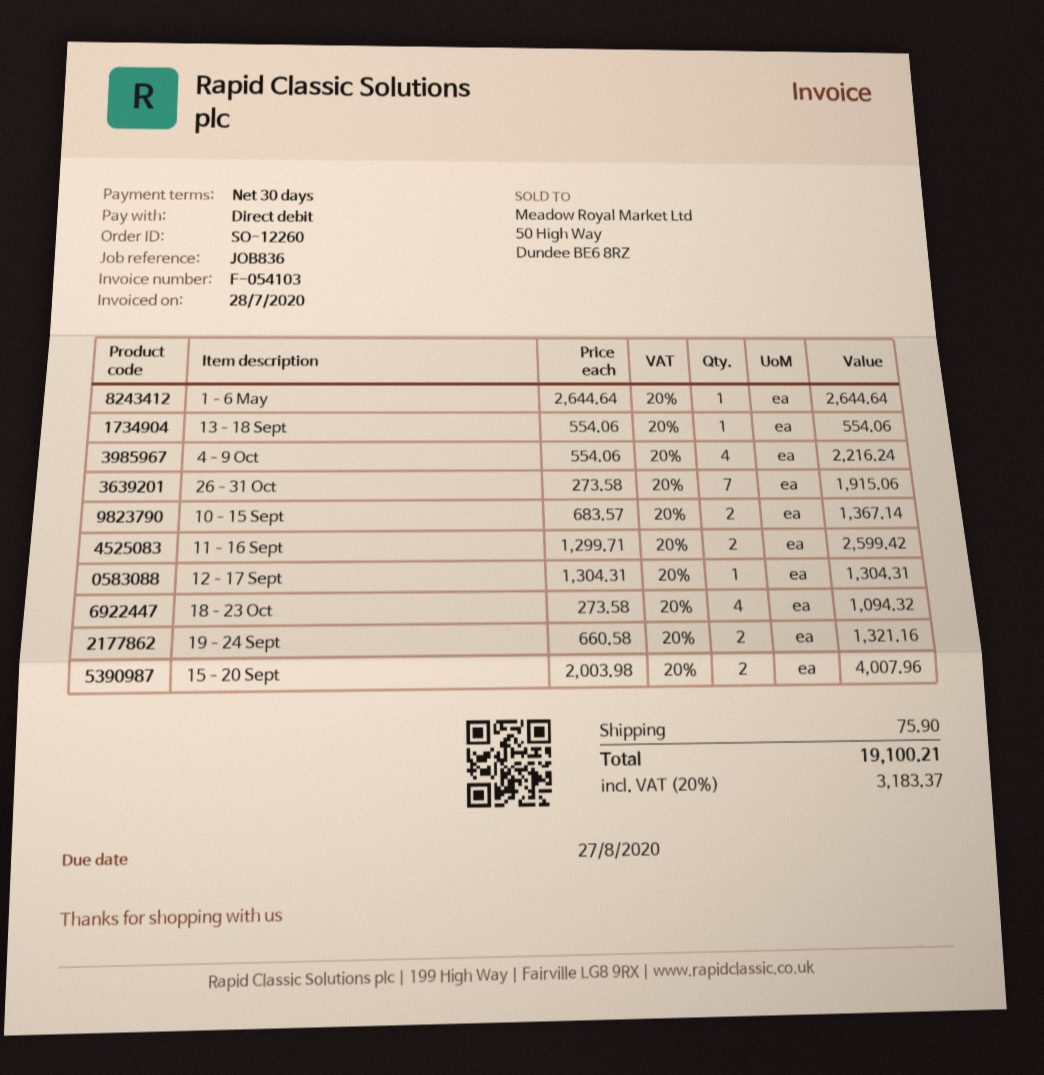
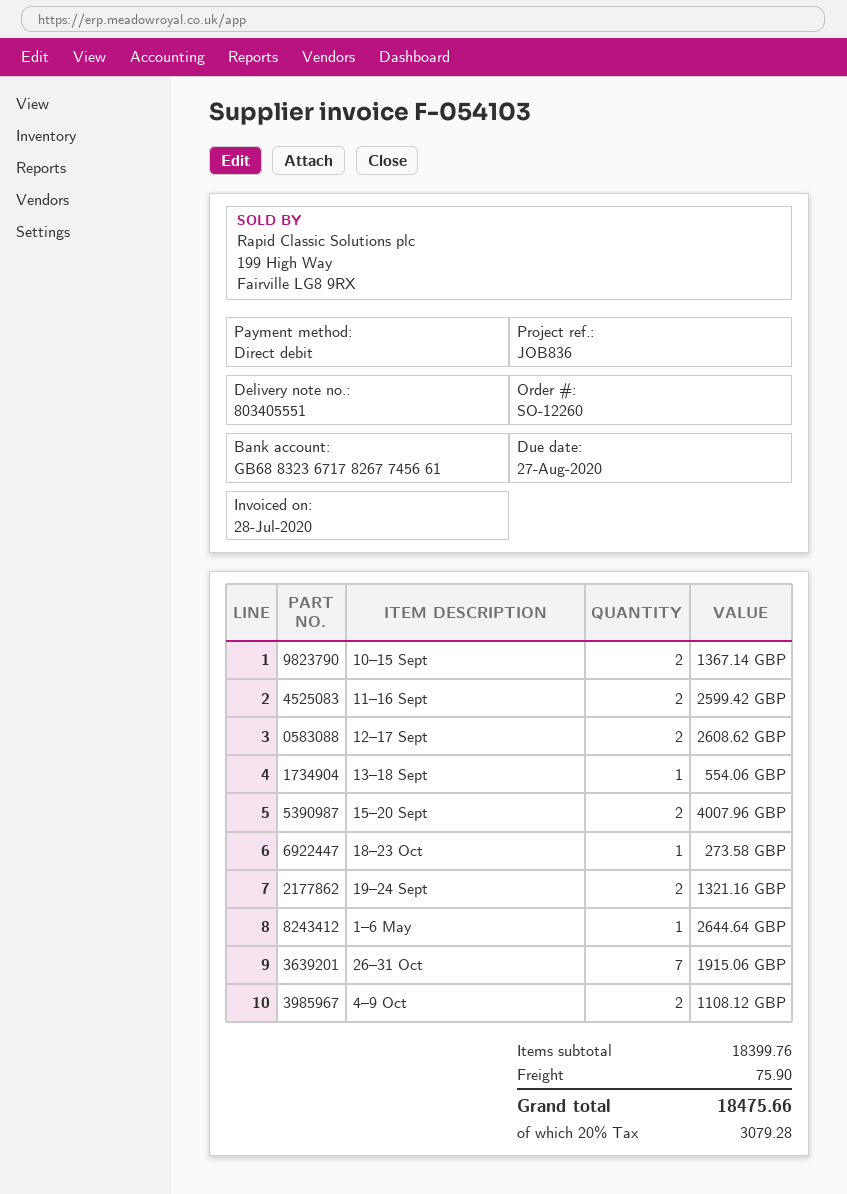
4–9 Oct: 4 for 2216.24 -> 2 for 1108.12
12–17 Sept: 1 for 1304.31 -> 2 for 2608.62
18–23 Oct: 4 for 1094.32 -> 1 for 273.58
tax: 20% = 3183.37 -> 20% = 3079.28
total: 19100.21 -> 18475.66

